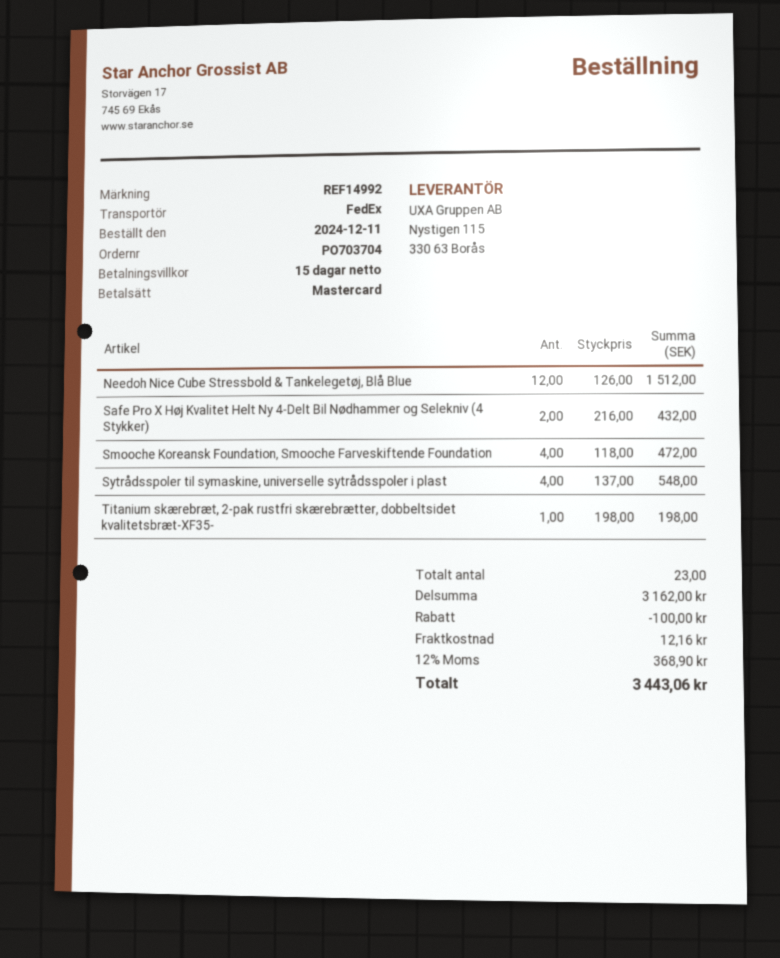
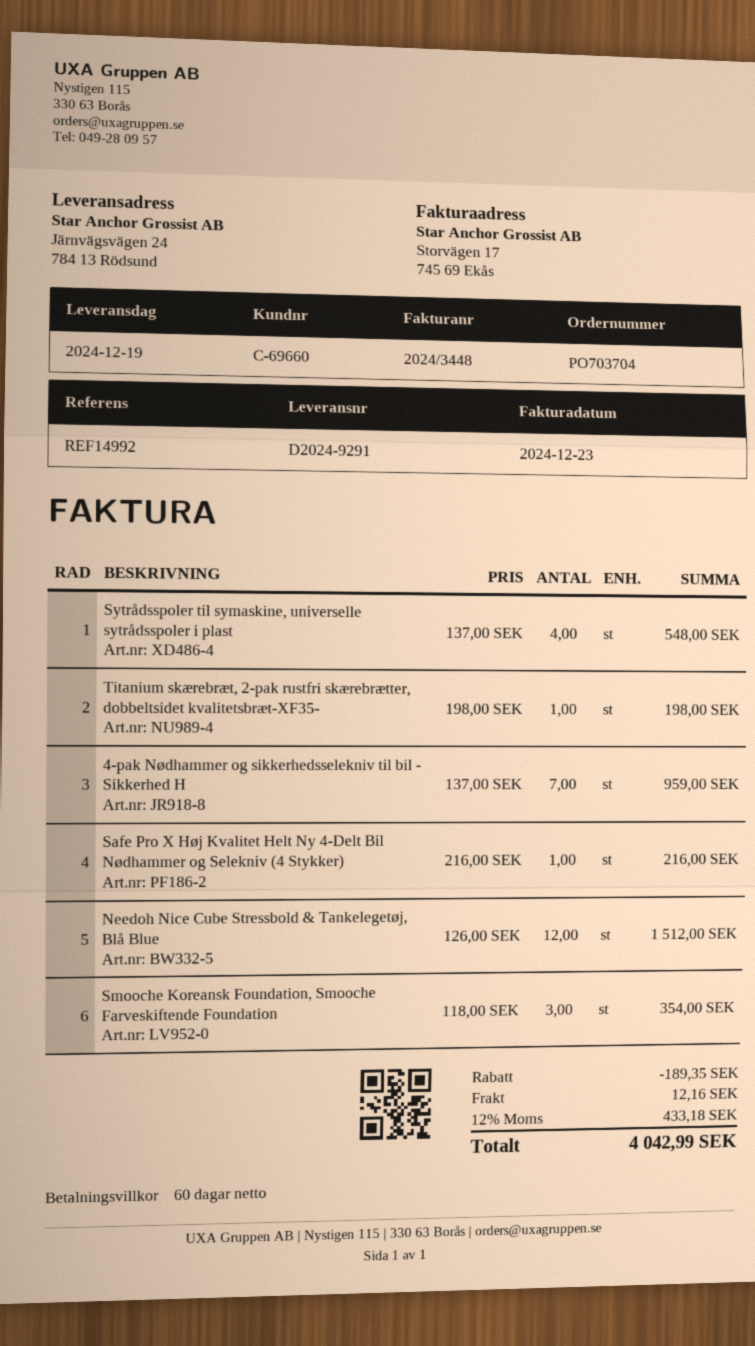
payment terms: 15 days -> 60 days
Safe Pro X Høj Kvalitet Helt Ny 4-Delt Bil Nødhammer og Selekniv (4 Stykker): 2 x 216.00 = 432.00 -> 1 x 216.00 = 216.00
Smooche Koreansk Foundation, Smooche Farveskiftende Foundation: 4 x 118.00 = 472.00 -> 3 x 118.00 = 354.00
4-pak Nødhammer og sikkerhedsselekniv til bil - Sikkerhed H: none -> 7 x 137.00 = 959.00
discount: 100.00 -> 189.35
tax: 12% = 368.90 -> 12% = 433.18
total: 3443.06 -> 4042.99

